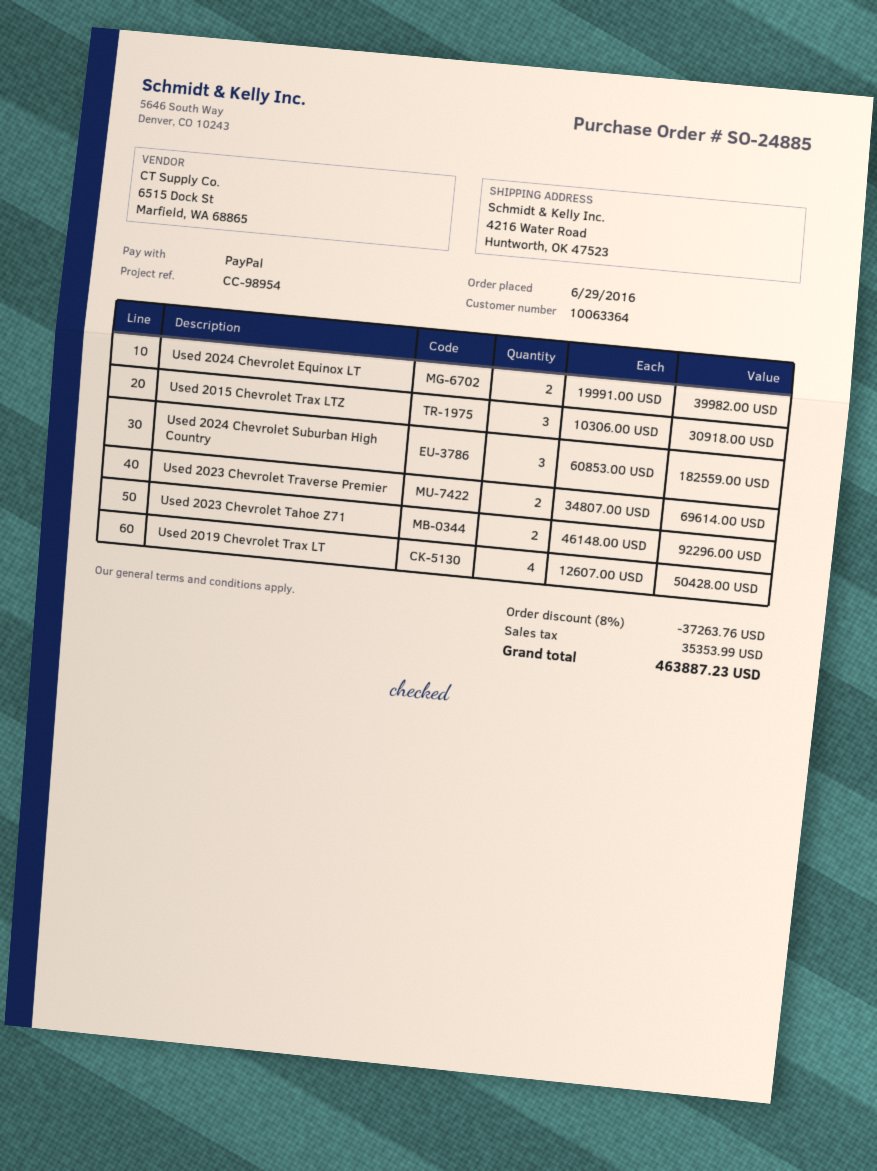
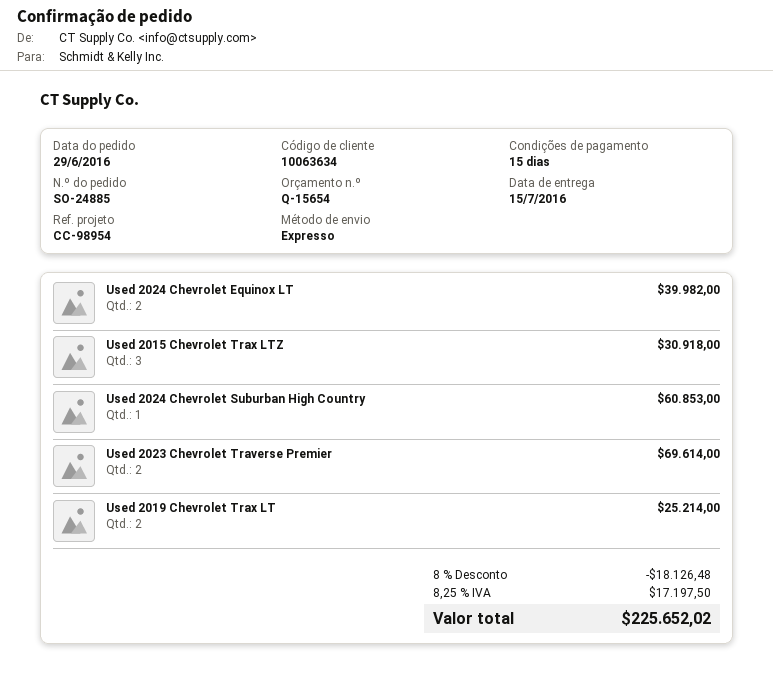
customer number: 10063364 -> 10063634
Used 2024 Chevrolet Suburban High Country: 3 for 182559.00 -> 1 for 60853.00
Used 2023 Chevrolet Tahoe Z71: 2 for 92296.00 -> none
Used 2019 Chevrolet Trax LT: 4 for 50428.00 -> 2 for 25214.00
discount: 8% = 37263.76 -> 8% = 18126.48
tax: 35353.99 -> 17197.50
total: 463887.23 -> 225652.02

